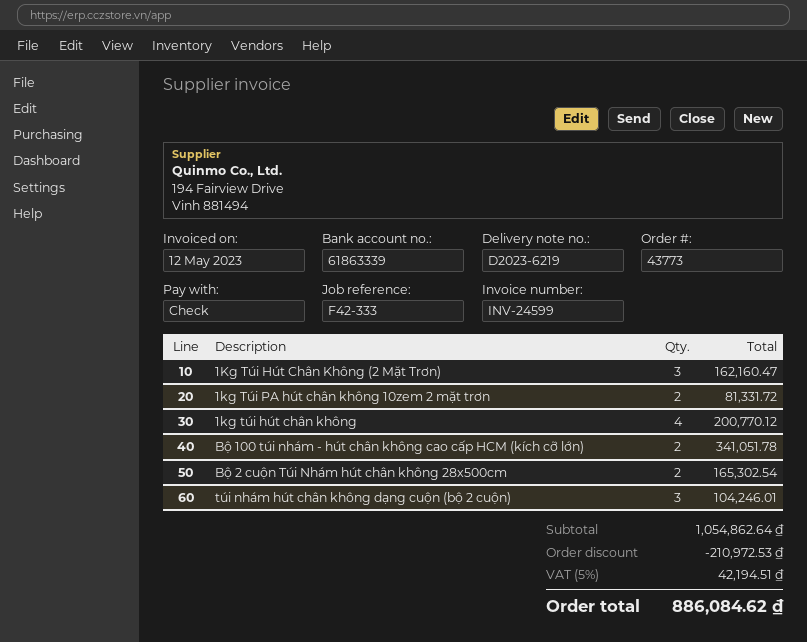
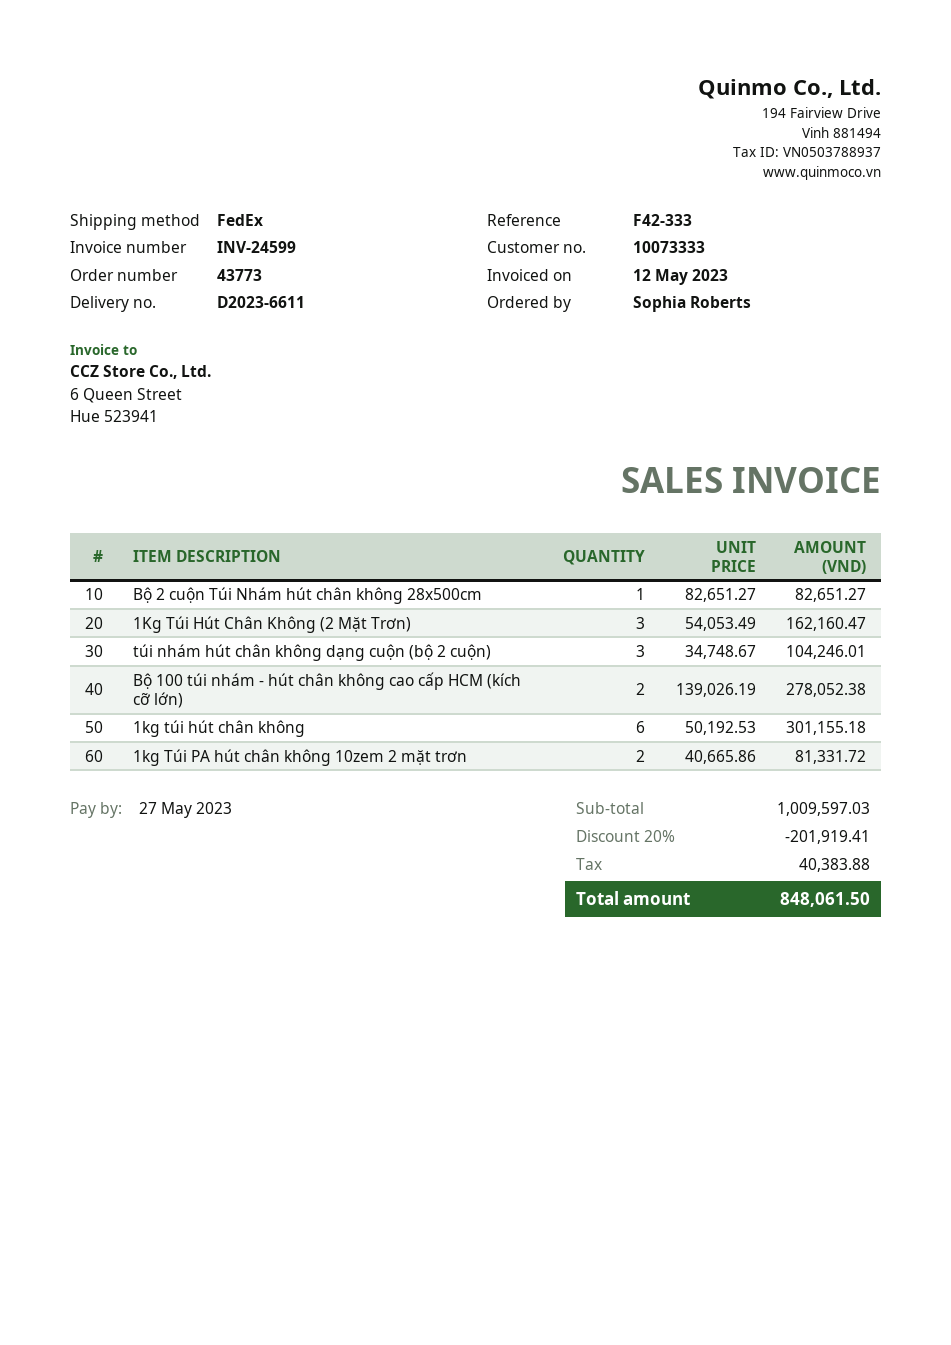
delivery note number: D2023-6219 -> D2023-6611
1kg túi hút chân không: 4 for 200770.12 -> 6 for 301155.18
Bộ 100 túi nhám - hút chân không cao cấp HCM (kích cỡ lớn): 2 for 341051.78 -> 2 for 278052.38
Bộ 2 cuộn Túi Nhám hút chân không 28x500cm: 2 for 165302.54 -> 1 for 82651.27
subtotal: 1054862.64 -> 1009597.03
discount: 210972.53 -> 201919.41
tax: 42194.51 -> 40383.88
total: 886084.62 -> 848061.50

